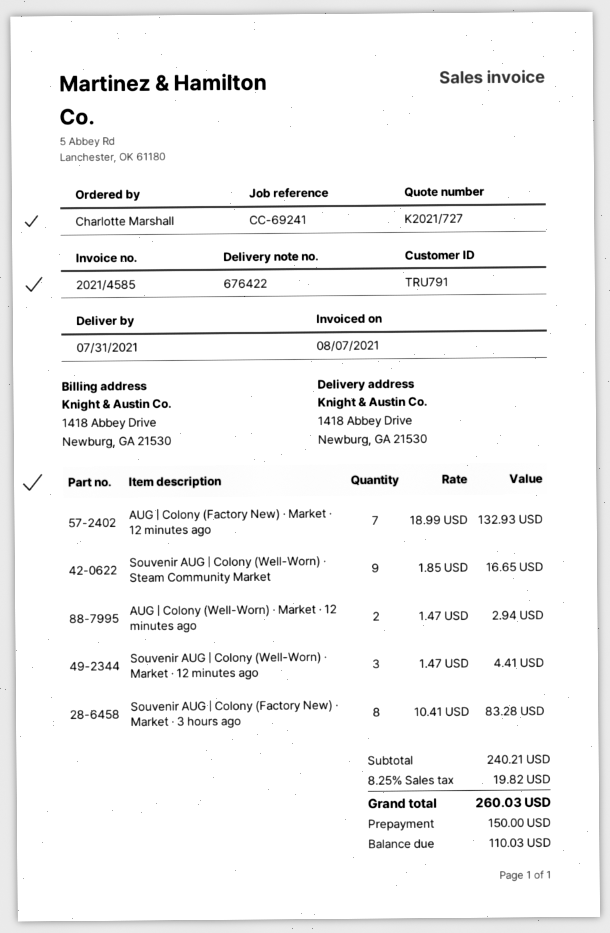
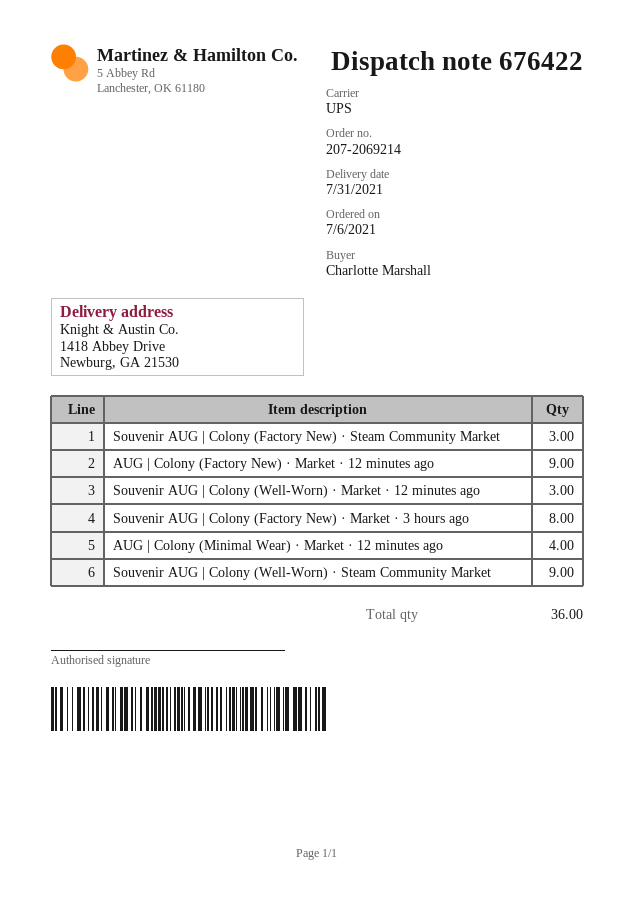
AUG | Colony (Factory New) · Market · 12 minutes ago: 7 -> 9
AUG | Colony (Well-Worn) · Market · 12 minutes ago: 2 -> none
Souvenir AUG | Colony (Factory New) · Steam Community Market: none -> 3
AUG | Colony (Minimal Wear) · Market · 12 minutes ago: none -> 4

